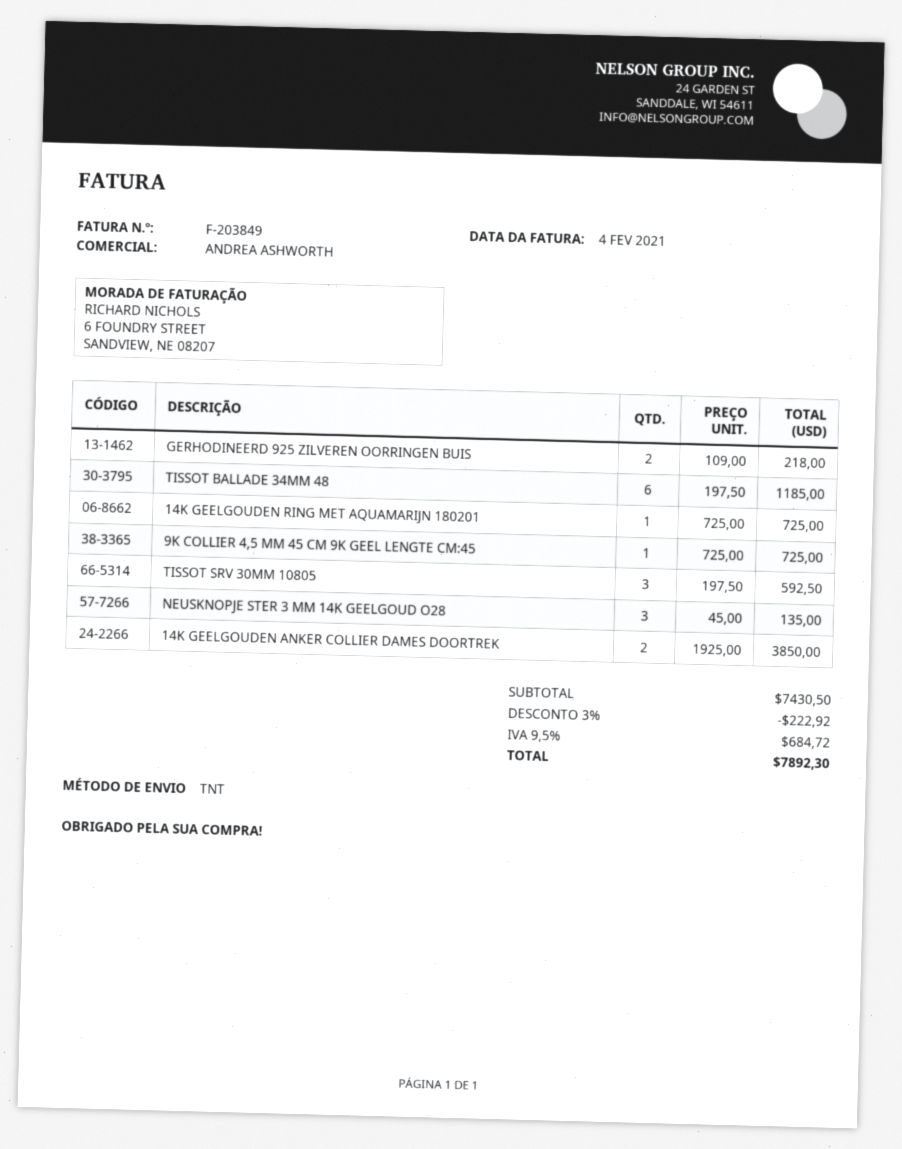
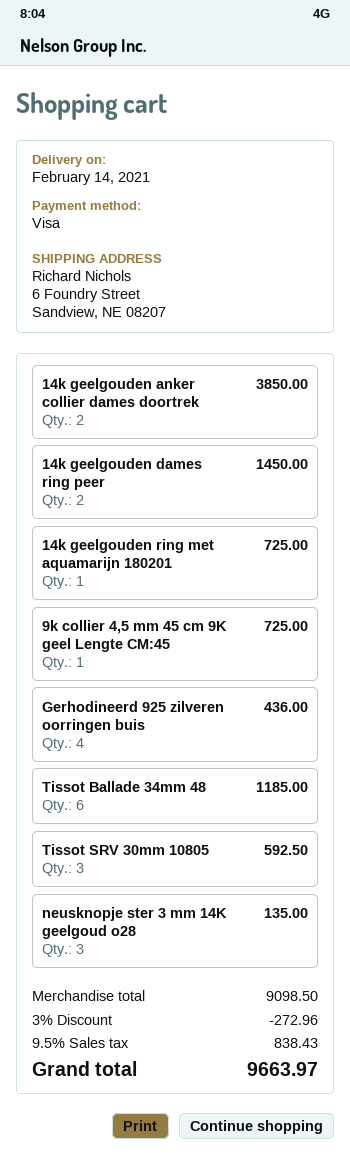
GERHODINEERD 925 ZILVEREN OORRINGEN BUIS: 2 for 218.00 -> 4 for 436.00
14k geelgouden dames ring peer: none -> 2 for 1450.00
subtotal: 7430.50 -> 9098.50
discount: 3% = 222.92 -> 3% = 272.96
tax: 9.5% = 684.72 -> 9.5% = 838.43
total: 7892.30 -> 9663.97

